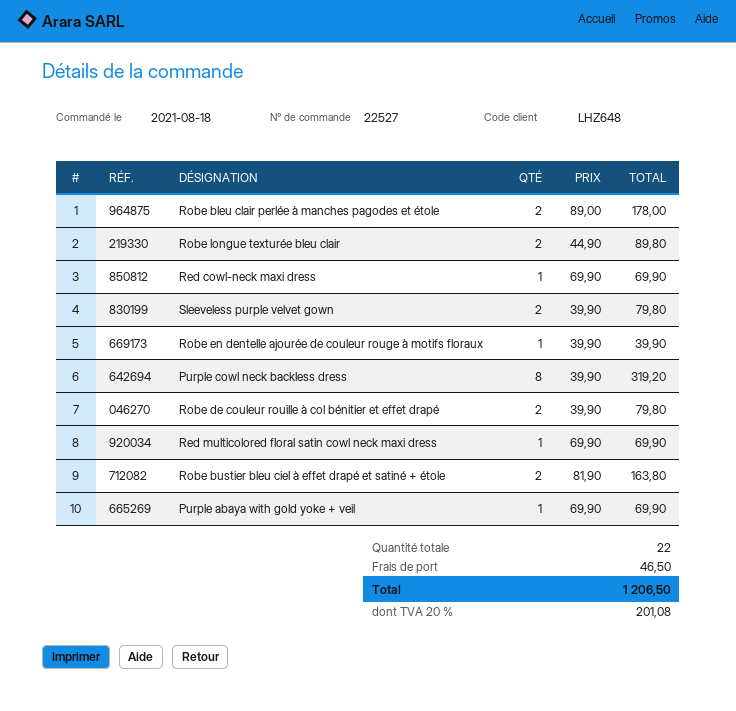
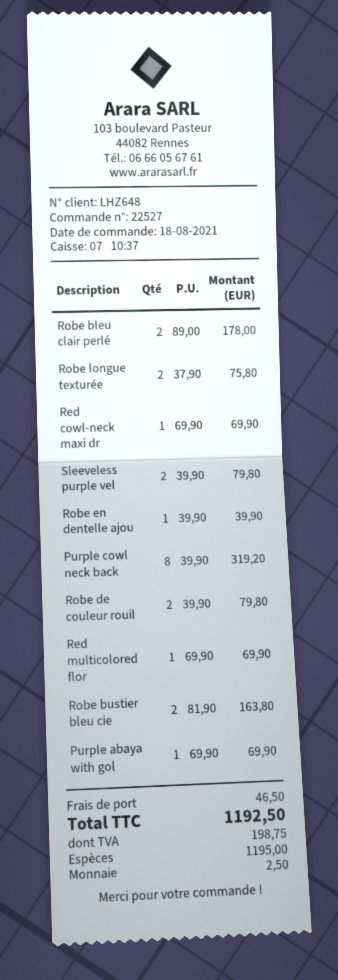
Robe longue texturée bleu clair: 2 x 44.90 = 89.80 -> 2 x 37.90 = 75.80
tax: 201.08 -> 198.75
total: 1206.50 -> 1192.50

